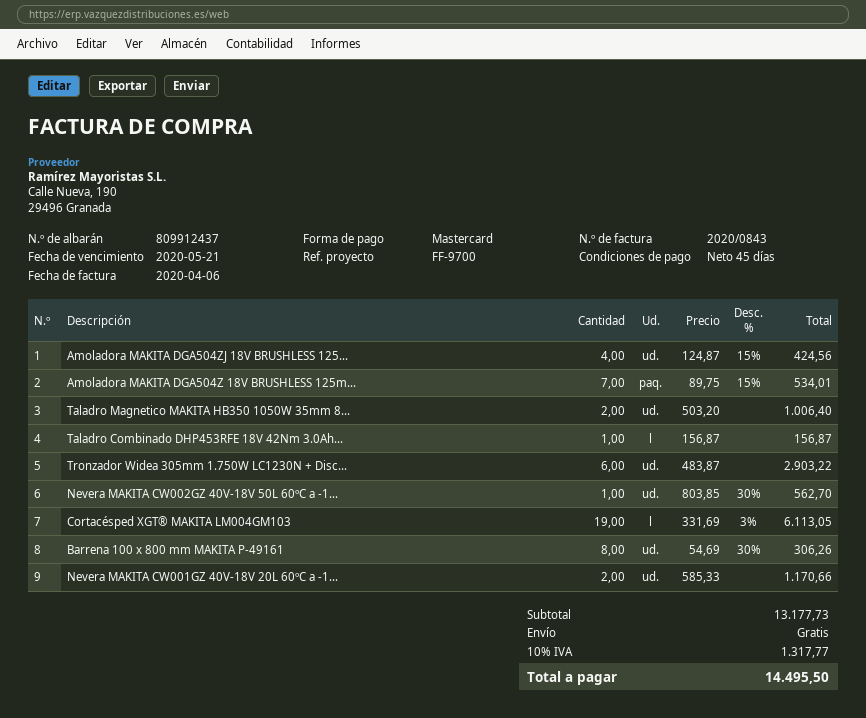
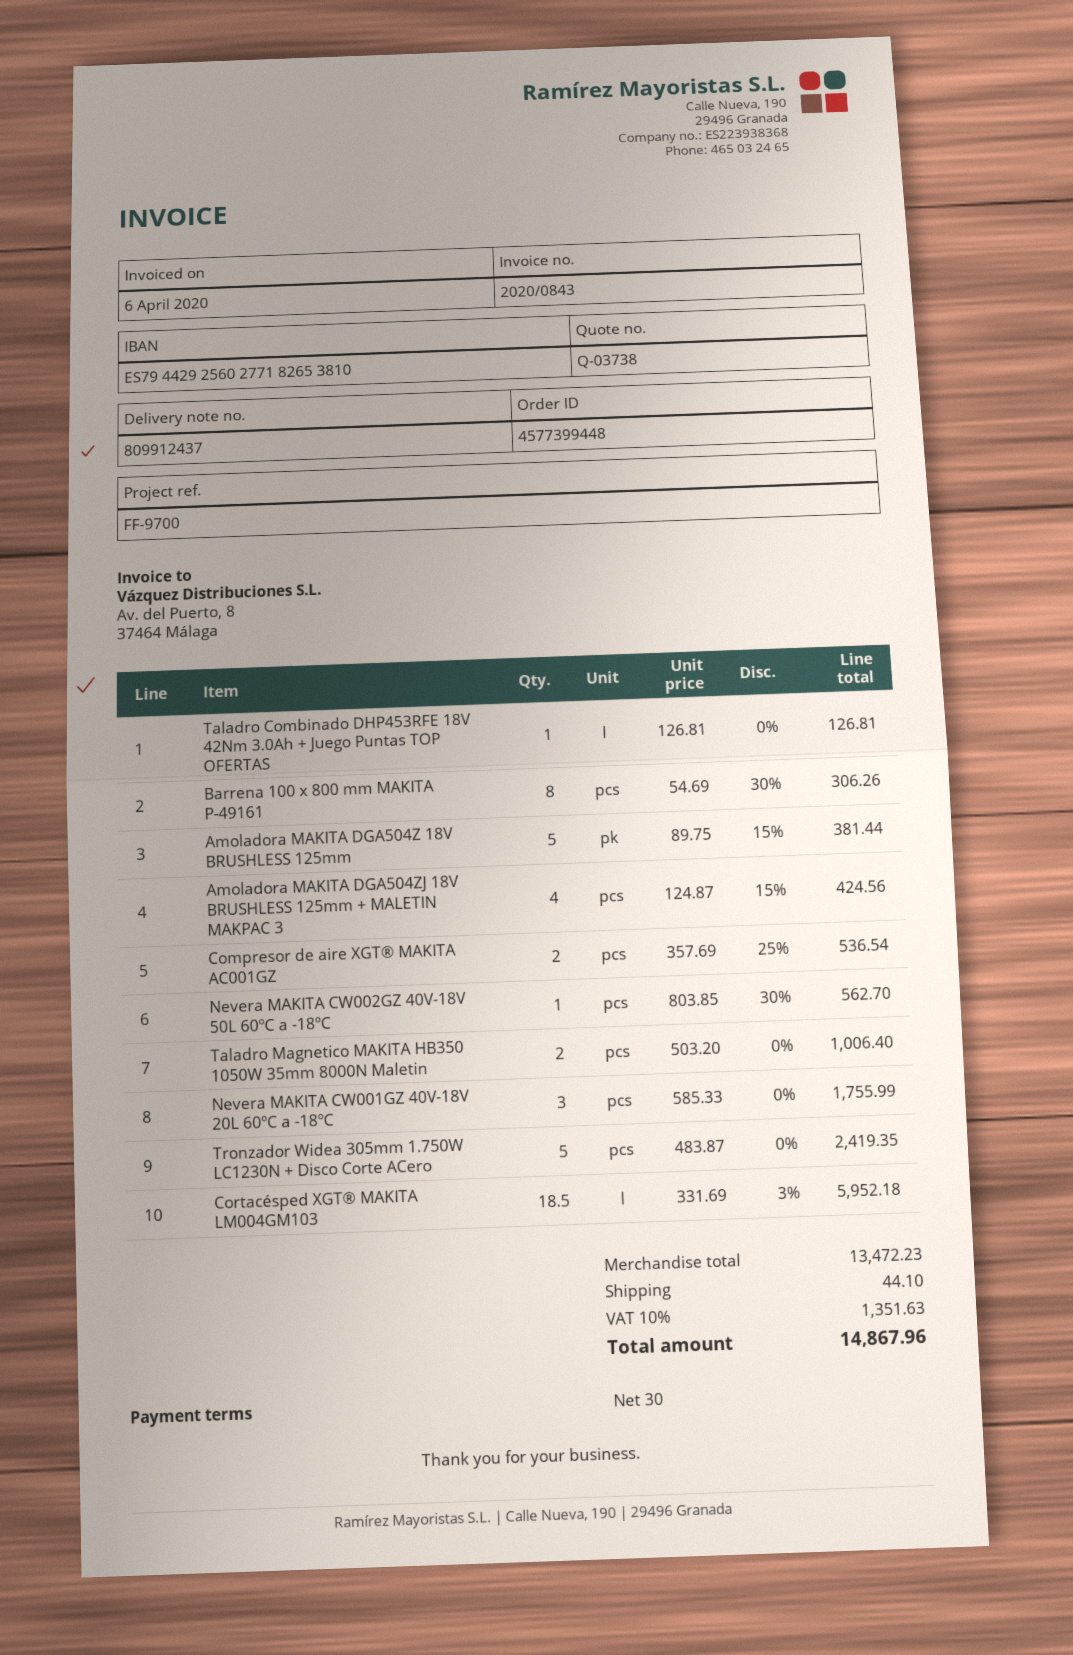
payment terms: 45 days -> 30 days
Amoladora MAKITA DGA504Z 18V BRUSHLESS 125m...: 7 x 89.75 - 15% = 534.01 -> 5 x 89.75 - 15% = 381.44
Taladro Combinado DHP453RFE 18V 42Nm 3.0Ah...: 1 x 156.87 = 156.87 -> 1 x 126.81 = 126.81
Tronzador Widea 305mm 1.750W LC1230N + Disc...: 6 x 483.87 = 2903.22 -> 5 x 483.87 = 2419.35
Cortacésped XGT® MAKITA LM004GM103: 19 x 331.69 - 3% = 6113.05 -> 18.5 x 331.69 - 3% = 5952.18
Nevera MAKITA CW001GZ 40V-18V 20L 60ºC a -1...: 2 x 585.33 = 1170.66 -> 3 x 585.33 = 1755.99
Compresor de aire XGT® MAKITA AC001GZ: none -> 2 x 357.69 - 25% = 536.54
subtotal: 13177.73 -> 13472.23
shipping: 0.00 -> 44.10
tax: 10% = 1317.77 -> 10% = 1351.63
total: 14495.50 -> 14867.96

